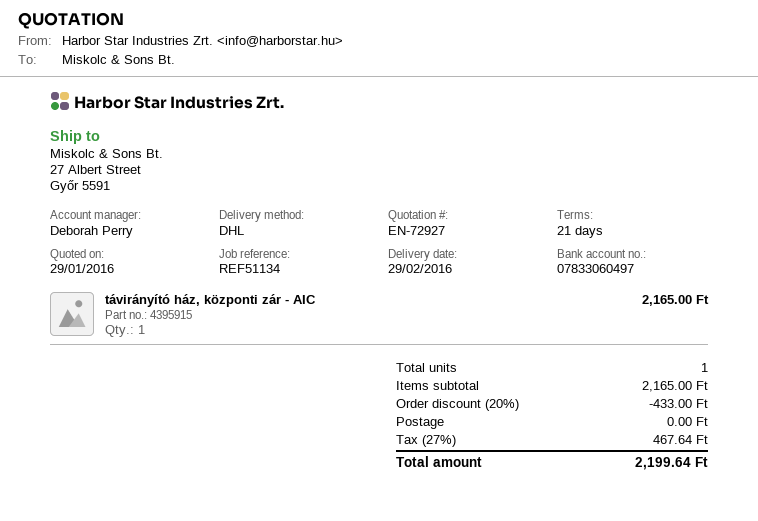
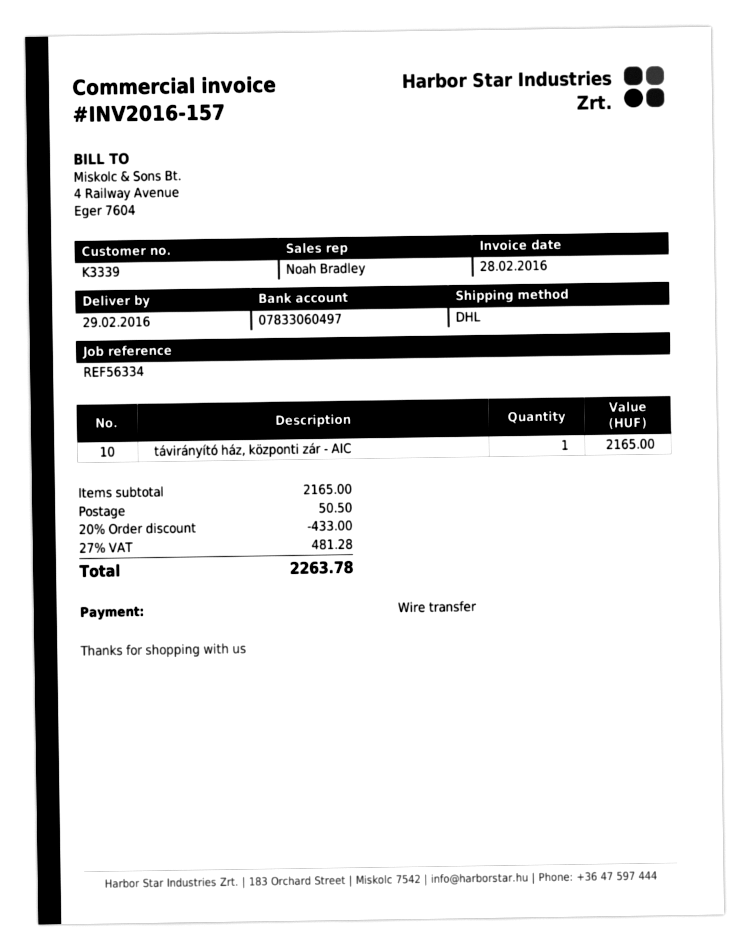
reference: REF51134 -> REF56334
sales rep: Deborah Perry -> Noah Bradley
shipping: 0.00 -> 50.50
tax: 27% = 467.64 -> 27% = 481.28
total: 2199.64 -> 2263.78

